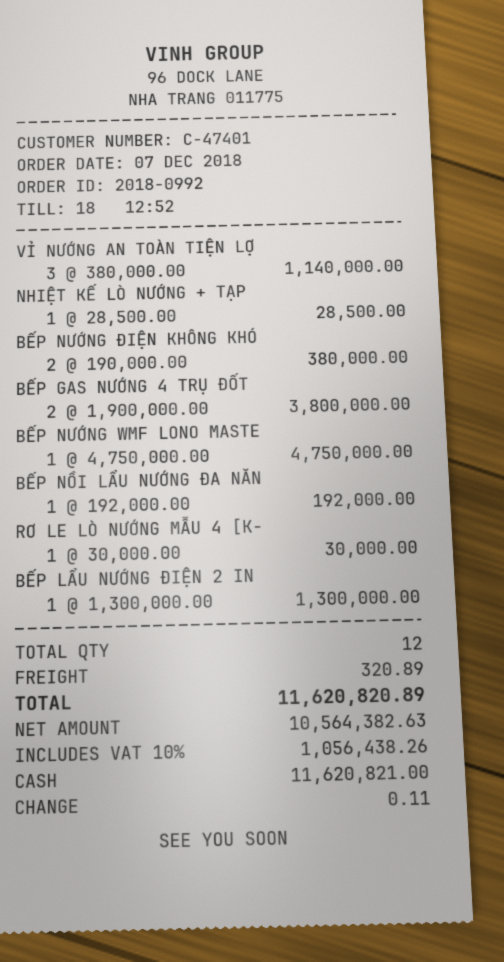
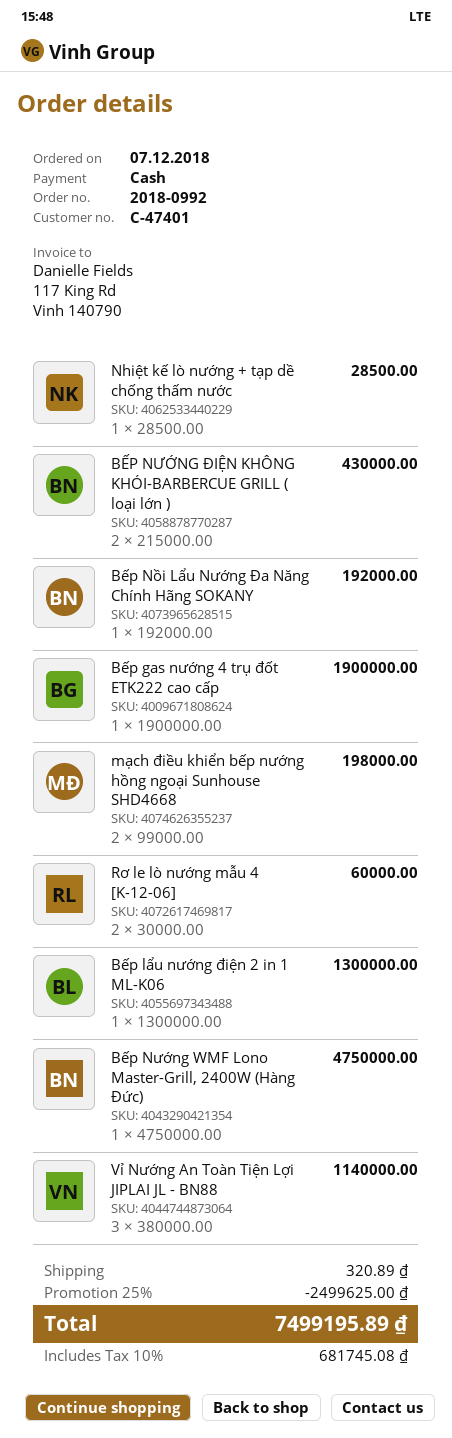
BẾP NƯỚNG ĐIỆN KHÔNG KHÓ: 2 x 190000.00 = 380000.00 -> 2 x 215000.00 = 430000.00
BẾP GAS NƯỚNG 4 TRỤ ĐỐT: 2 x 1900000.00 = 3800000.00 -> 1 x 1900000.00 = 1900000.00
RƠ LE LÒ NƯỚNG MẪU 4 [K-: 1 x 30000.00 = 30000.00 -> 2 x 30000.00 = 60000.00
mạch điều khiển bếp nướng hồng ngoại Sunhouse SHD4668: none -> 2 x 99000.00 = 198000.00
discount: none -> 25% = 2499625.00
tax: 10% = 1056438.26 -> 10% = 681745.08
total: 11620820.89 -> 7499195.89

